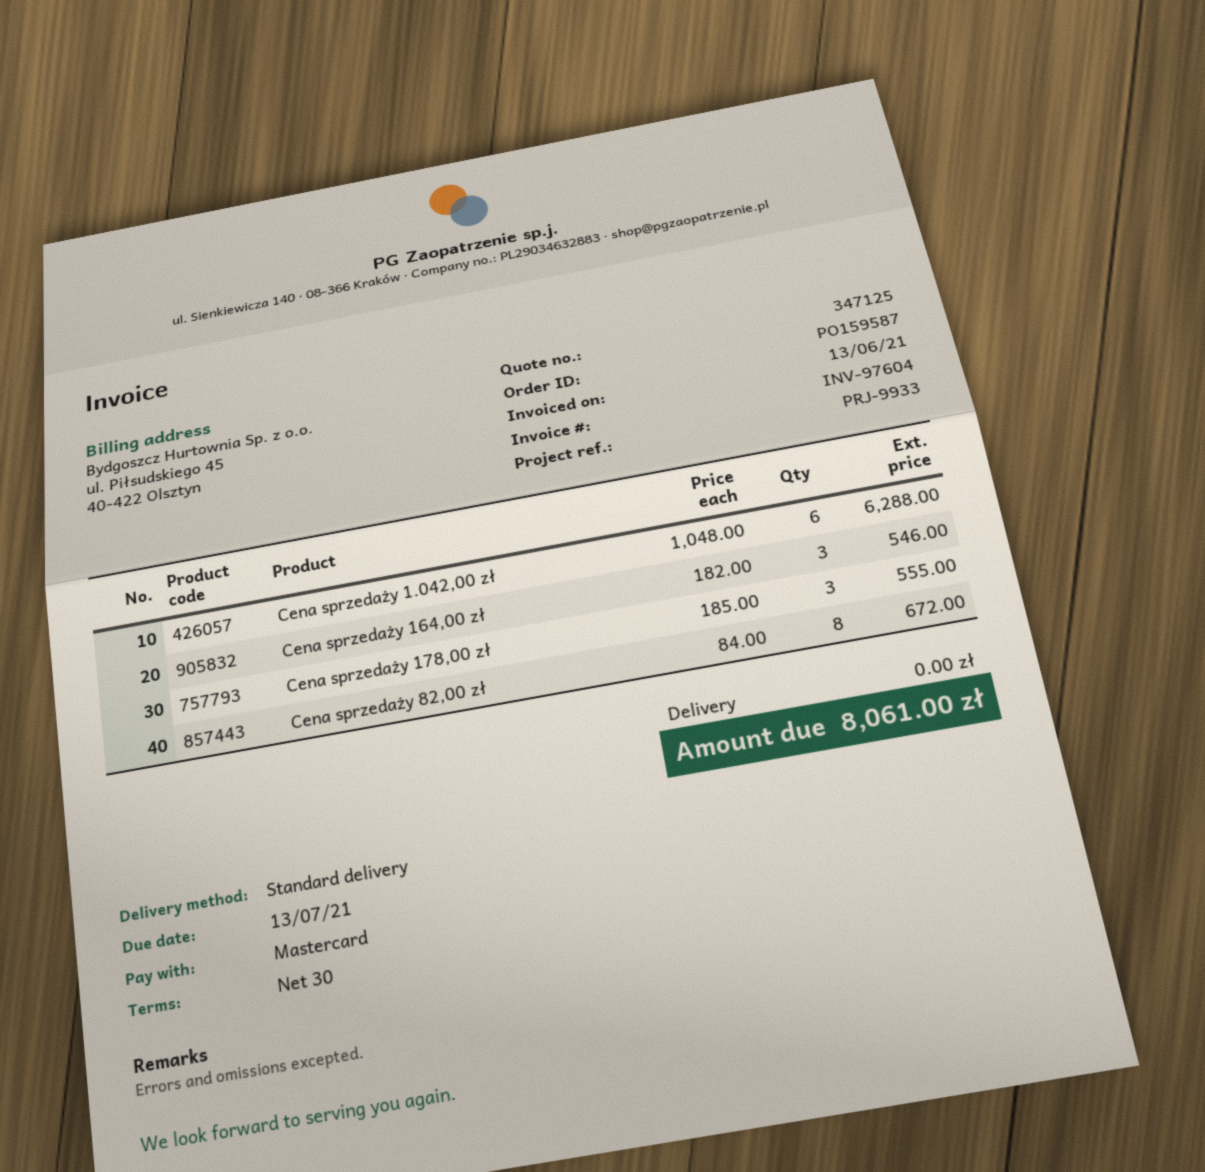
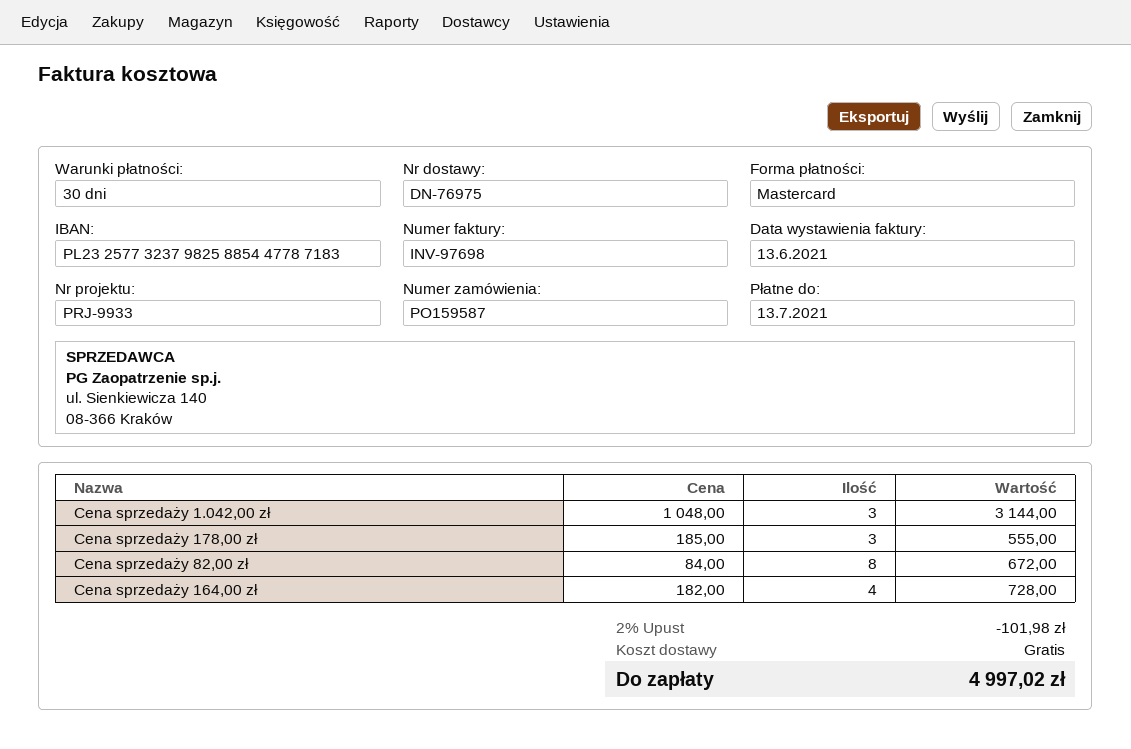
invoice number: INV-97604 -> INV-97698
Cena sprzedaży 1.042,00 zł: 6 x 1048.00 = 6288.00 -> 3 x 1048.00 = 3144.00
Cena sprzedaży 164,00 zł: 3 x 182.00 = 546.00 -> 4 x 182.00 = 728.00
discount: none -> 2% = 101.98
total: 8061.00 -> 4997.02

